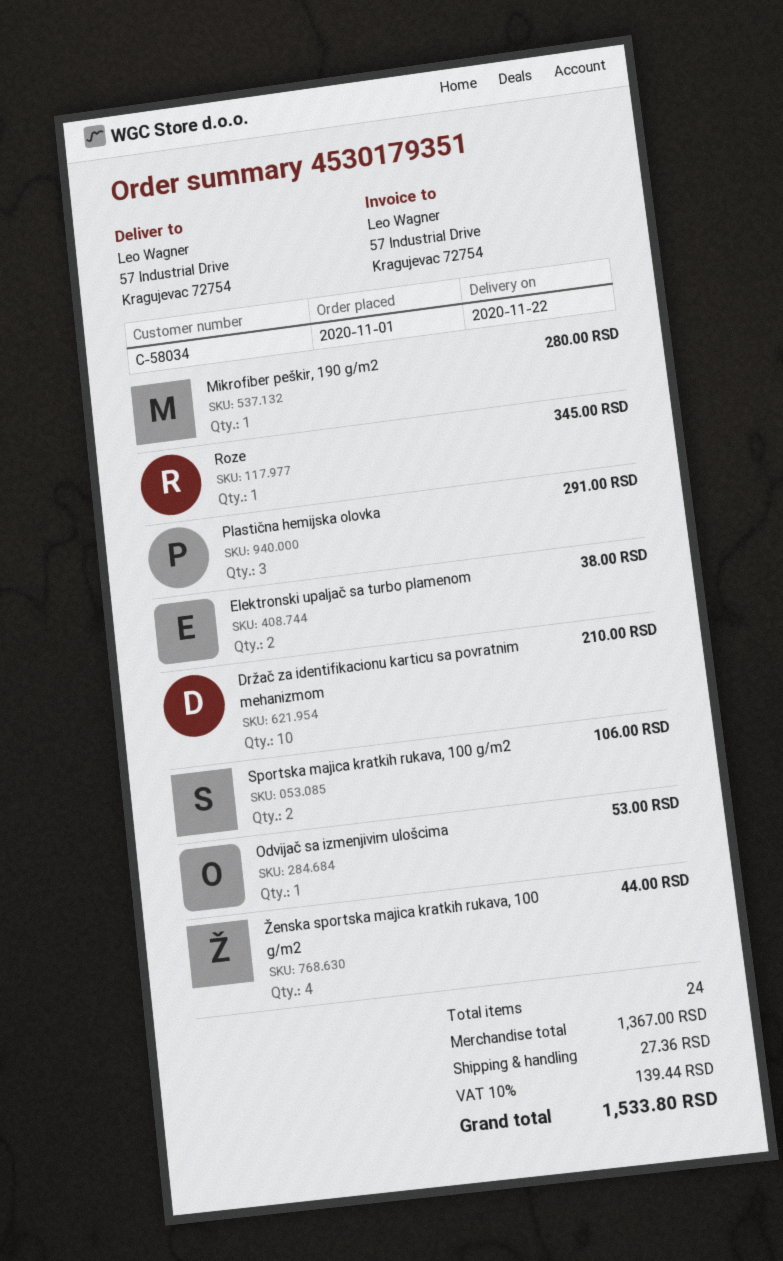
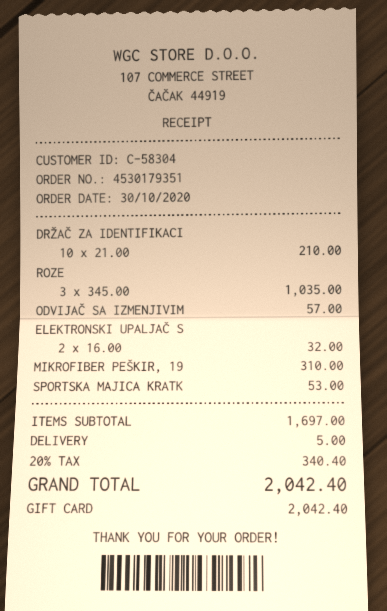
order date: 2020-11-01 -> 2020-10-30
customer number: C-58034 -> C-58304
Mikrofiber peškir, 190 g/m2: 1 for 280.00 -> 1 for 310.00
Roze: 1 for 345.00 -> 3 for 1035.00
Plastična hemijska olovka: 3 for 291.00 -> none
Elektronski upaljač sa turbo plamenom: 2 for 38.00 -> 2 for 32.00
Sportska majica kratkih rukava, 100 g/m2: 2 for 106.00 -> 1 for 53.00
Odvijač sa izmenjivim ulošcima: 1 for 53.00 -> 1 for 57.00
Ženska sportska majica kratkih rukava, 100 g/m2: 4 for 44.00 -> none
subtotal: 1367.00 -> 1697.00
shipping: 27.36 -> 5.00
tax: 10% = 139.44 -> 20% = 340.40
total: 1533.80 -> 2042.40

